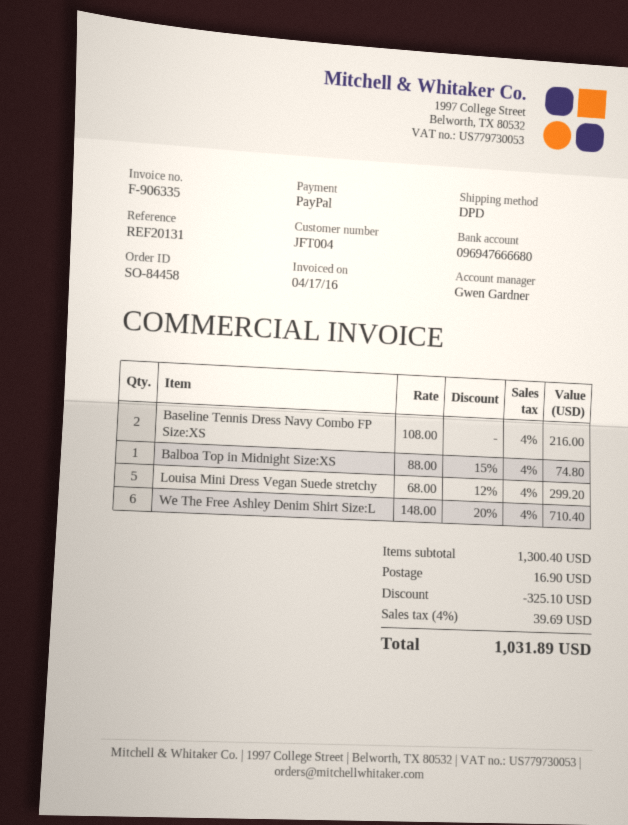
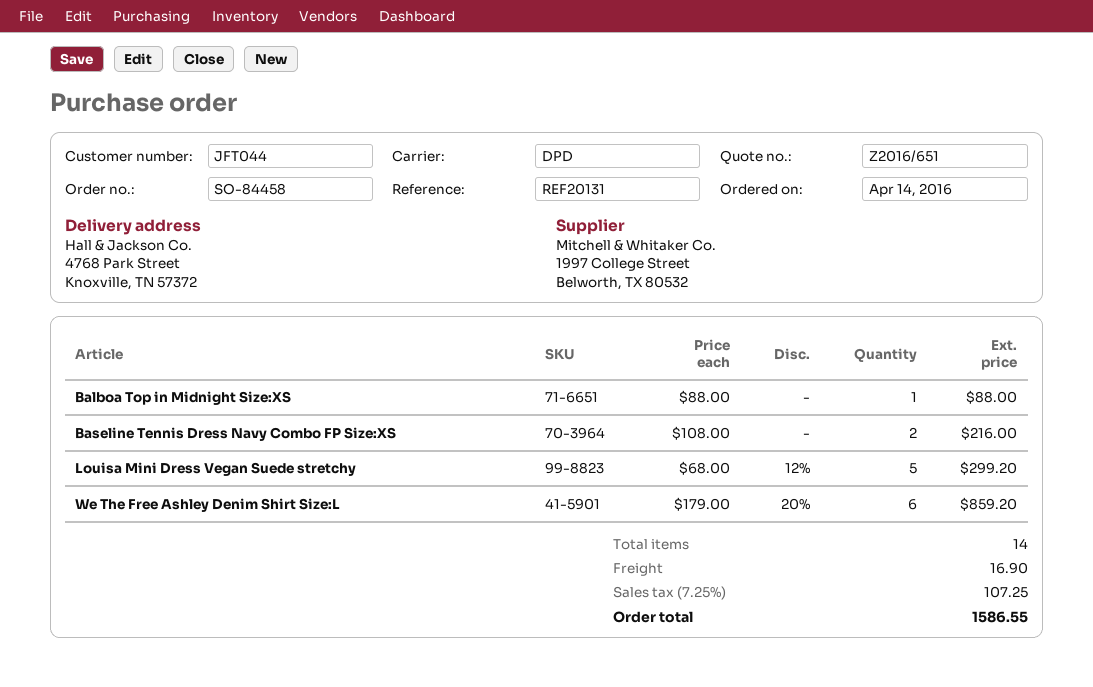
customer number: JFT004 -> JFT044
Balboa Top in Midnight Size:XS: 1 x 88.00 - 15% = 74.80 -> 1 x 88.00 = 88.00
We The Free Ashley Denim Shirt Size:L: 6 x 148.00 - 20% = 710.40 -> 6 x 179.00 - 20% = 859.20
discount: 325.10 -> none
tax: 4% = 39.69 -> 7.25% = 107.25
total: 1031.89 -> 1586.55

